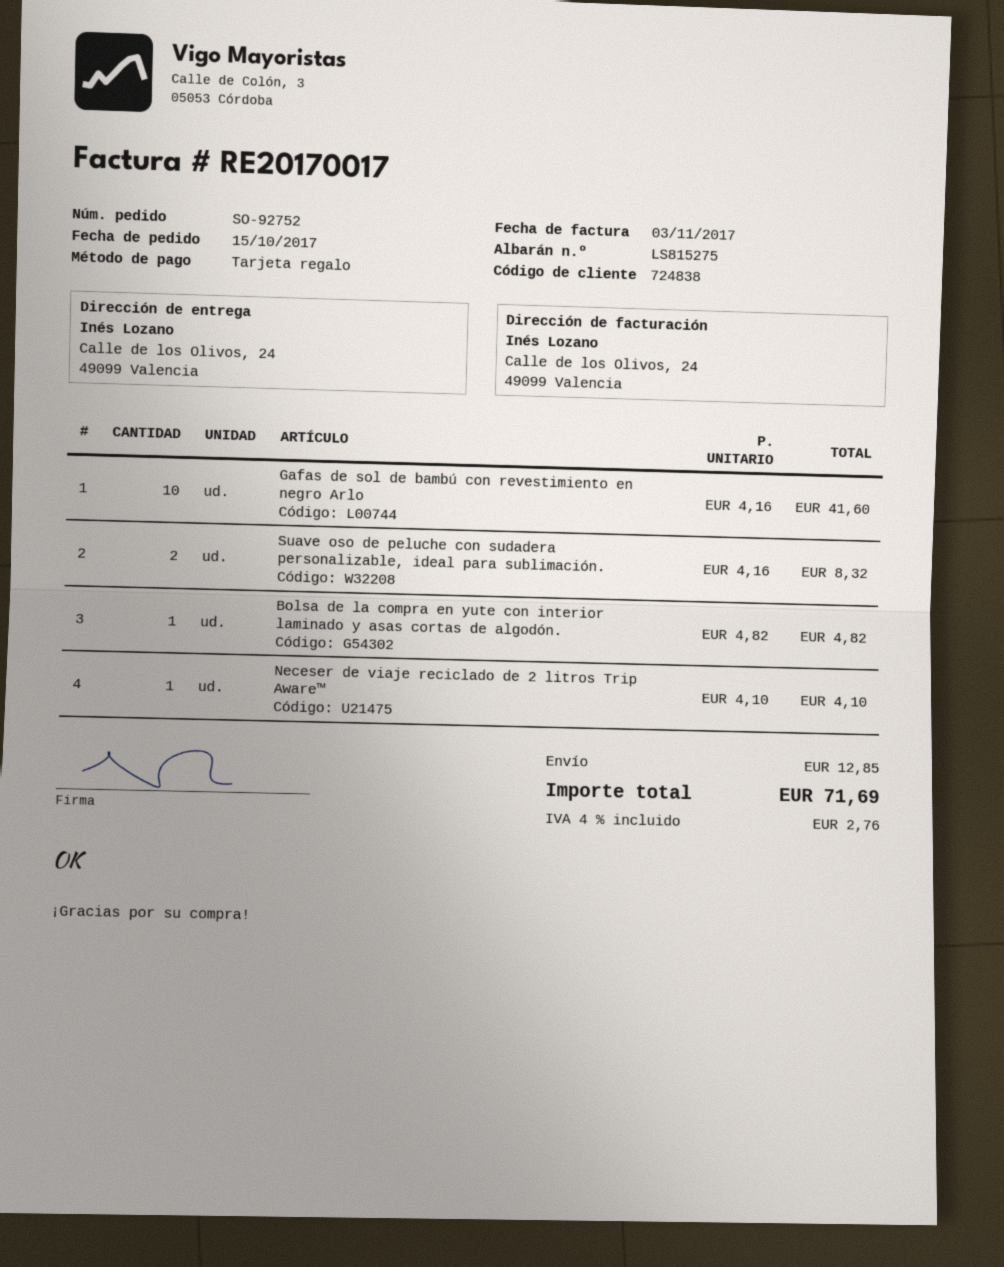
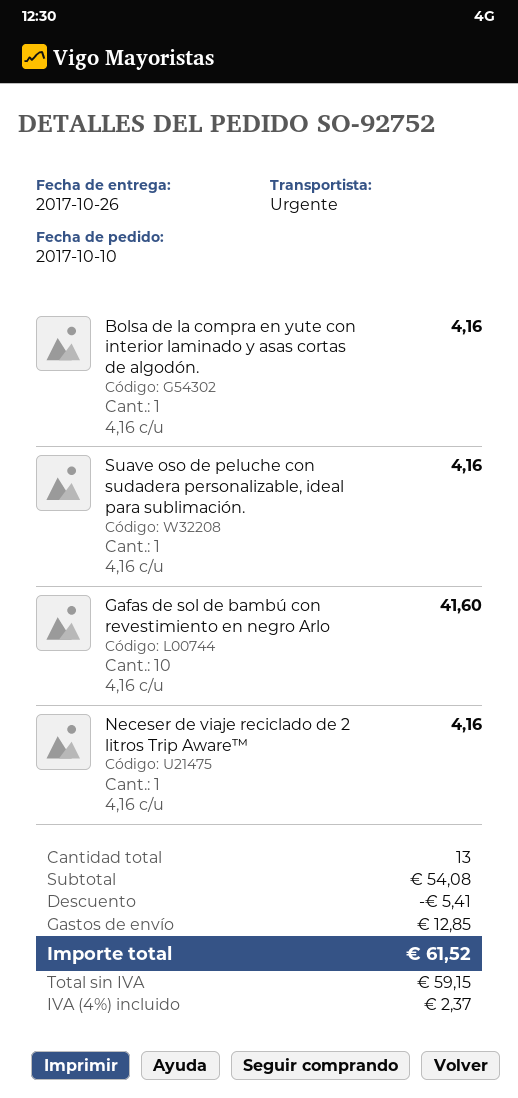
order date: 2017-10-15 -> 2017-10-10
Suave oso de peluche con sudadera personalizable, ideal para sublimación.: 2 x 4.16 = 8.32 -> 1 x 4.16 = 4.16
Bolsa de la compra en yute con interior laminado y asas cortas de algodón.: 1 x 4.82 = 4.82 -> 1 x 4.16 = 4.16
Neceser de viaje reciclado de 2 litros Trip Aware™: 1 x 4.10 = 4.10 -> 1 x 4.16 = 4.16
discount: none -> 5.41
tax: 4% = 2.76 -> 4% = 2.37
total: 71.69 -> 61.52

